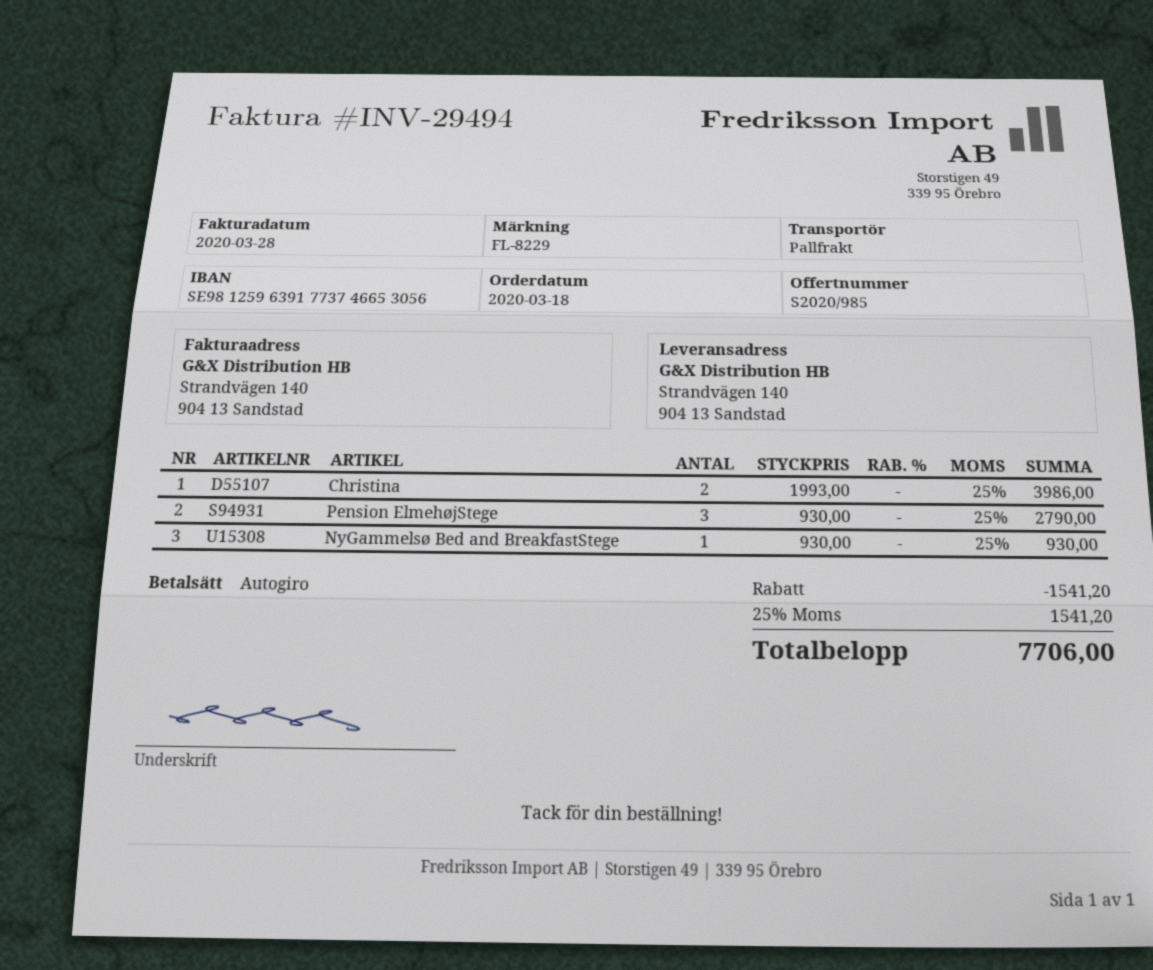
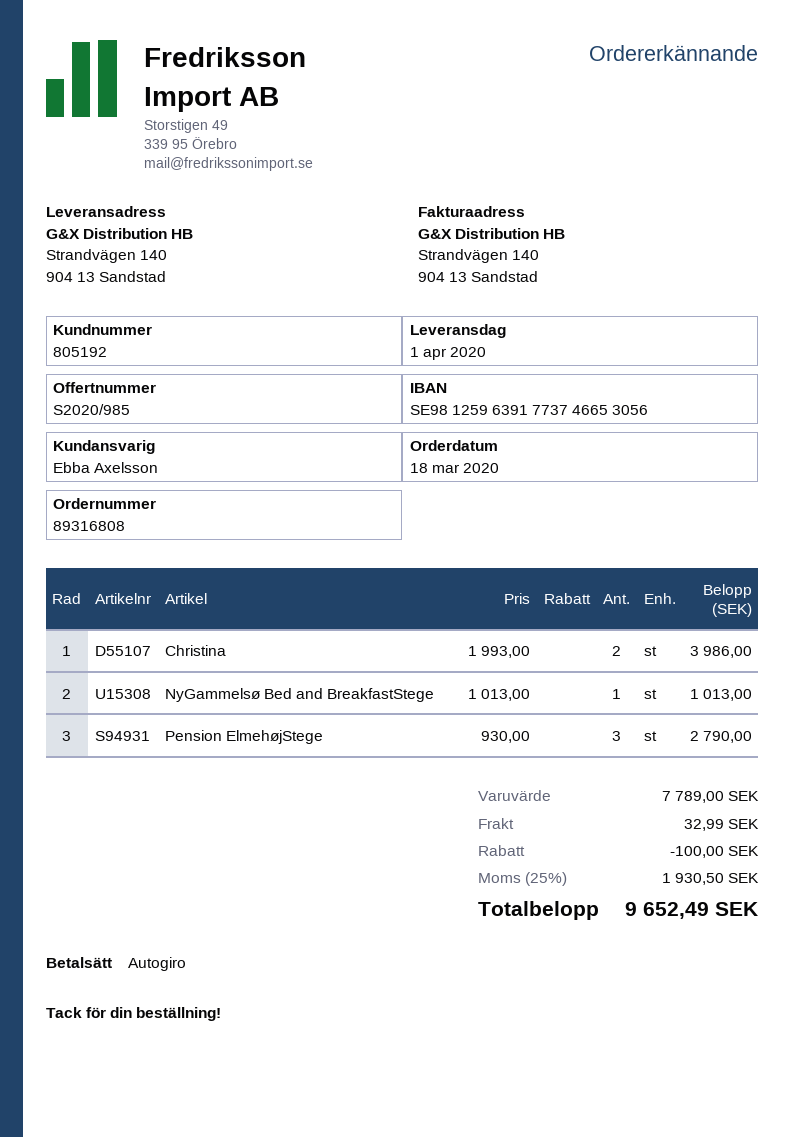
NyGammelsø Bed and BreakfastStege: 1 x 930.00 = 930.00 -> 1 x 1013.00 = 1013.00
discount: 1541.20 -> 100.00
shipping: none -> 32.99
tax: 25% = 1541.20 -> 25% = 1930.50
total: 7706.00 -> 9652.49

